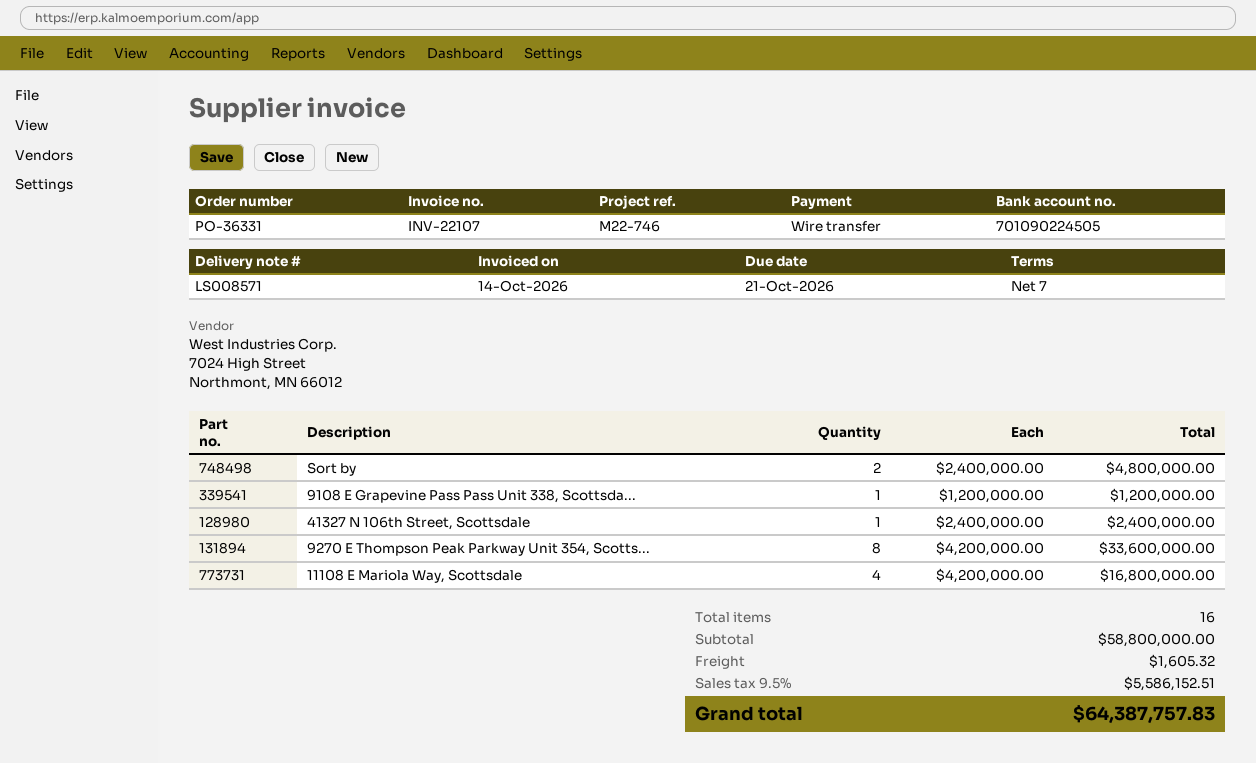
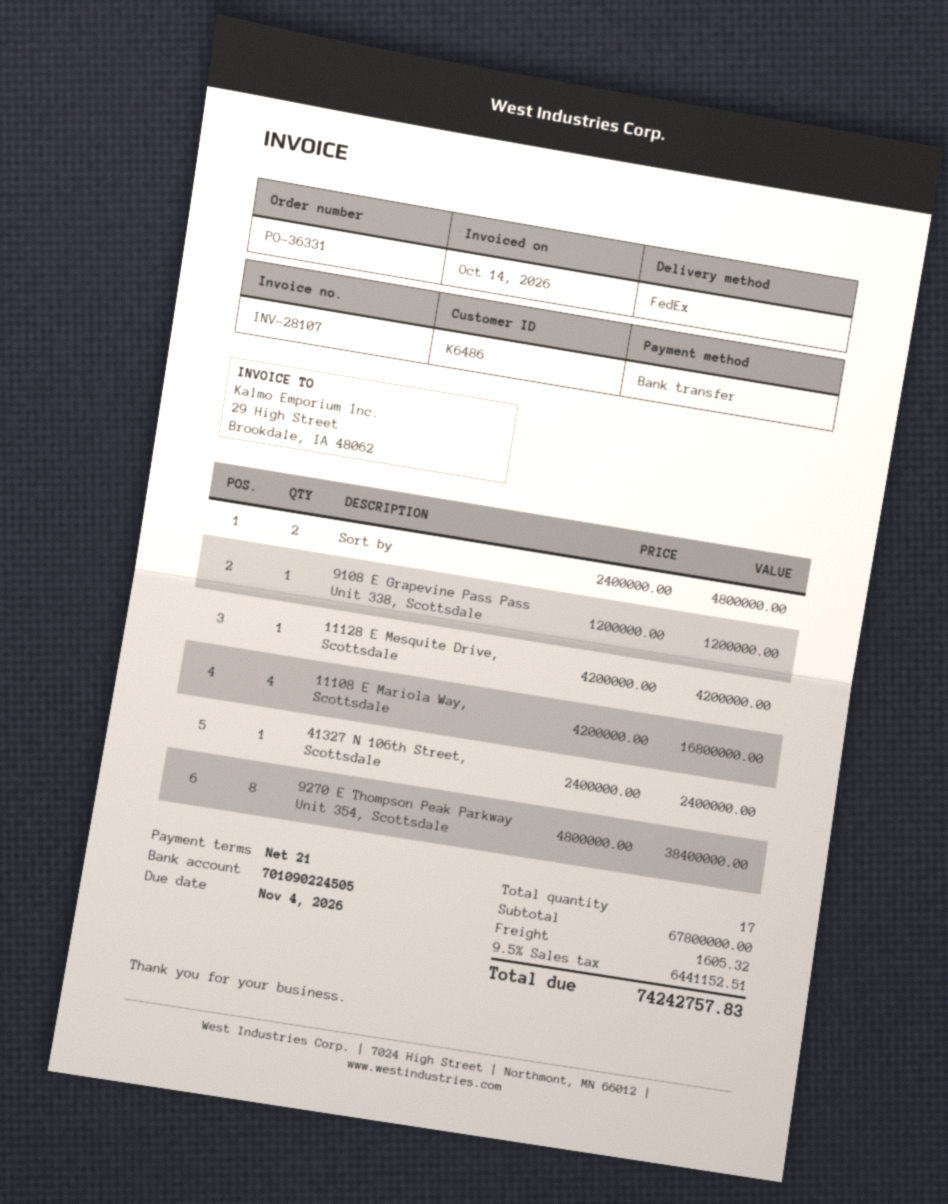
invoice number: INV-22107 -> INV-28107
payment terms: 7 days -> 21 days
due date: 2026-10-21 -> 2026-11-04
9270 E Thompson Peak Parkway Unit 354, Scotts...: 8 x 4200000.00 = 33600000.00 -> 8 x 4800000.00 = 38400000.00
11128 E Mesquite Drive, Scottsdale: none -> 1 x 4200000.00 = 4200000.00
total quantity: 16 -> 17
subtotal: 58800000.00 -> 67800000.00
tax: 9.5% = 5586152.51 -> 9.5% = 6441152.51
total: 64387757.83 -> 74242757.83

